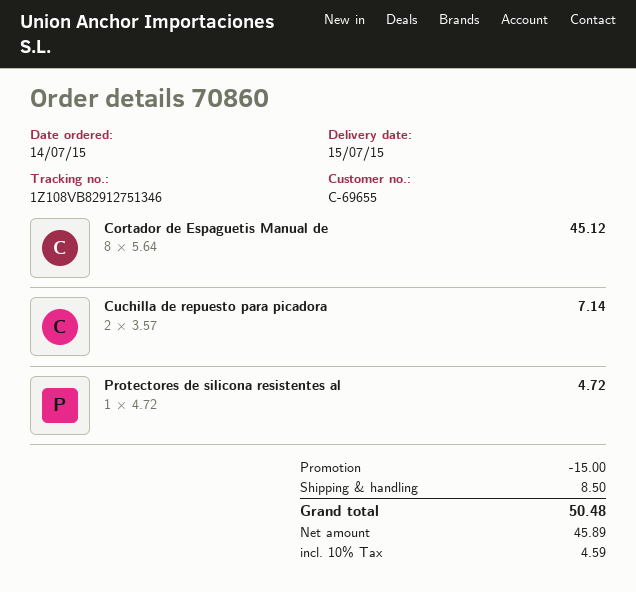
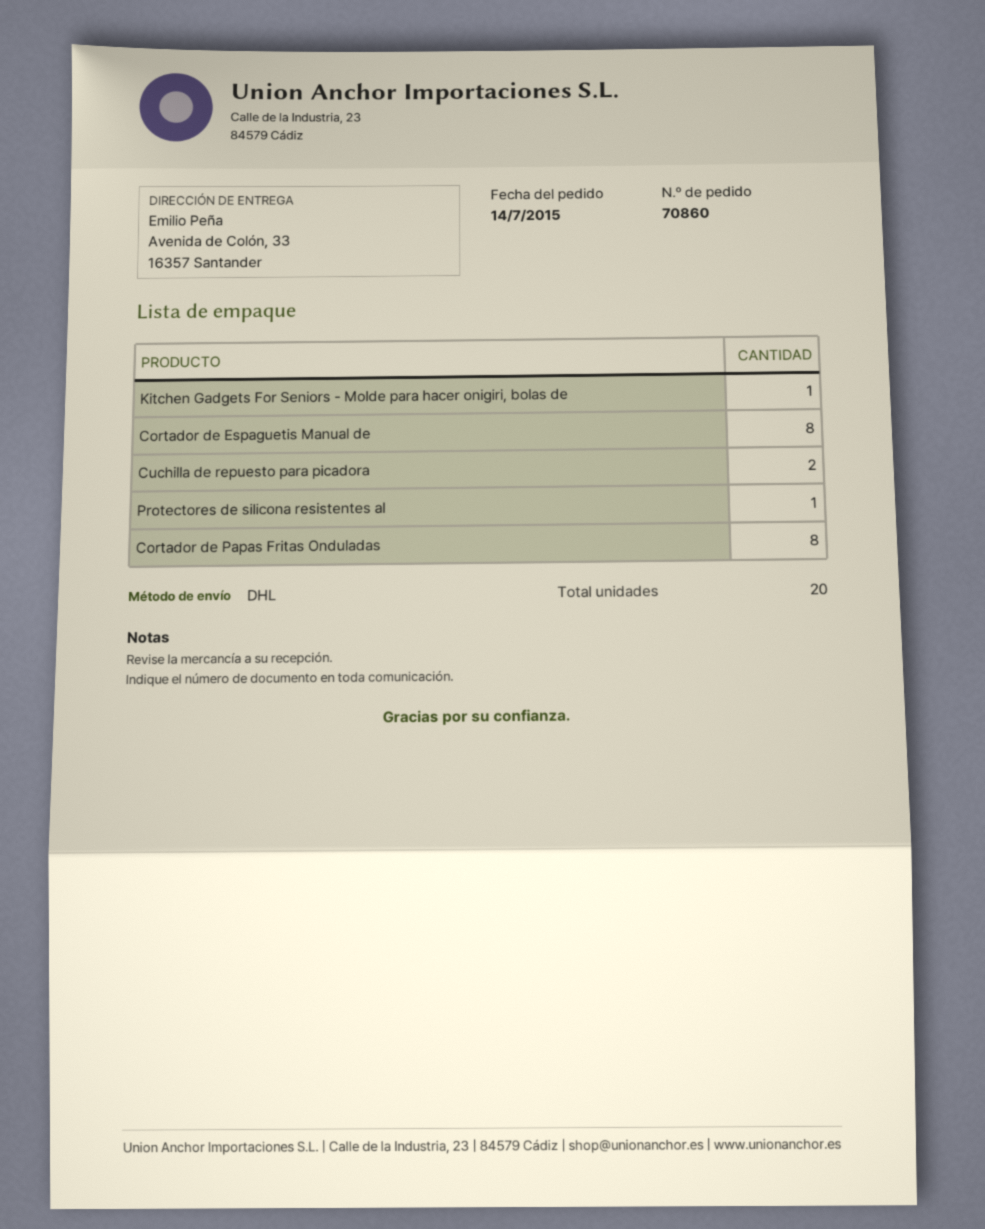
Kitchen Gadgets For Seniors - Molde para hacer onigiri, bolas de: none -> 1
Cortador de Papas Fritas Onduladas: none -> 8

